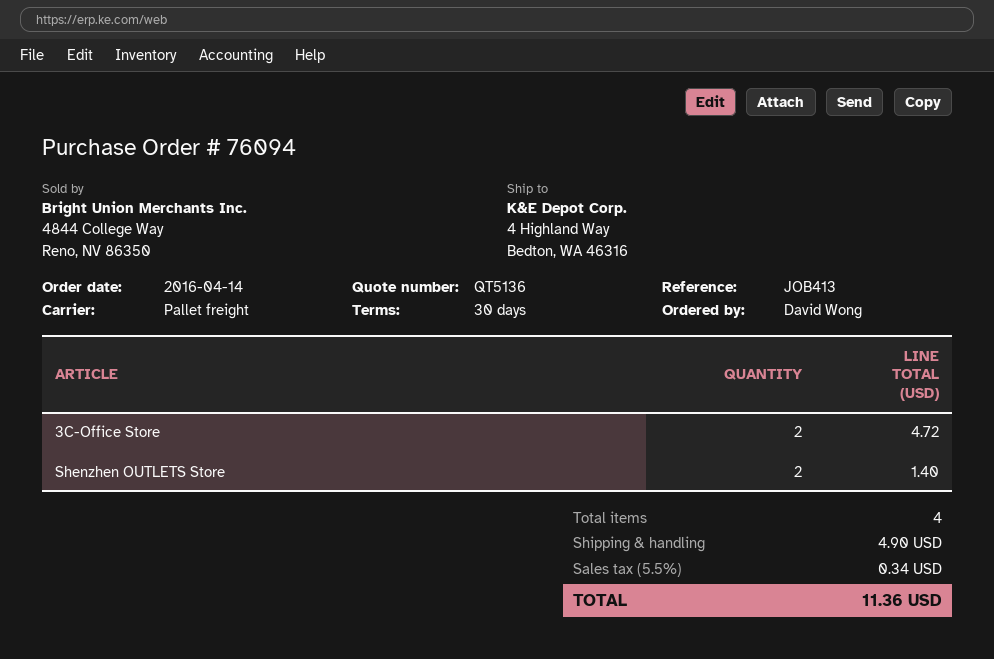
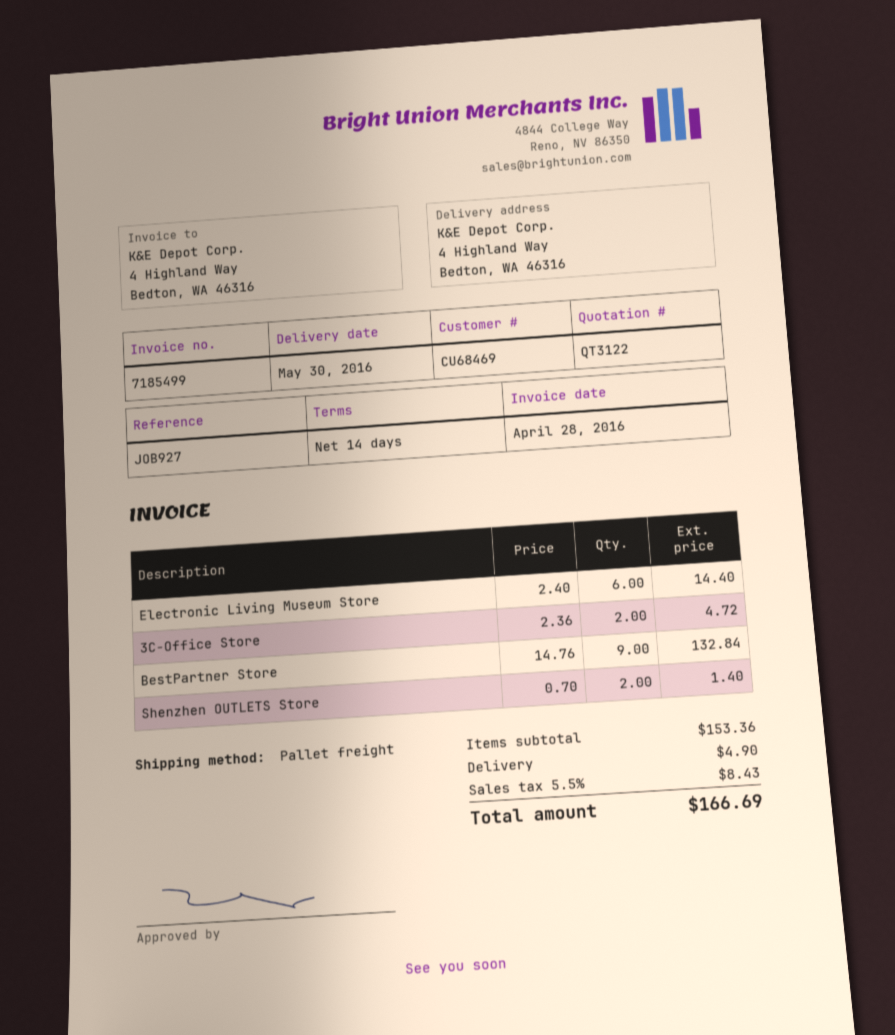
quote number: QT5136 -> QT3122
payment terms: 30 days -> 14 days
reference: JOB413 -> JOB927
Electronic Living Museum Store: none -> 6 for 14.40
BestPartner Store: none -> 9 for 132.84
tax: 5.5% = 0.34 -> 5.5% = 8.43
total: 11.36 -> 166.69

